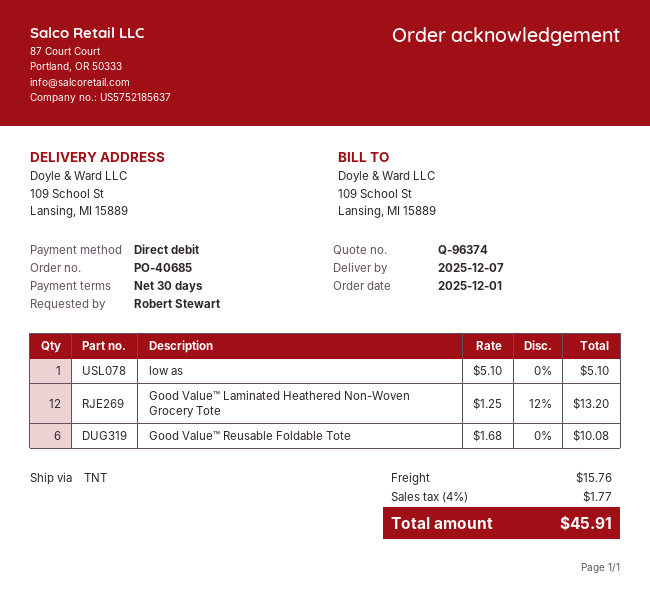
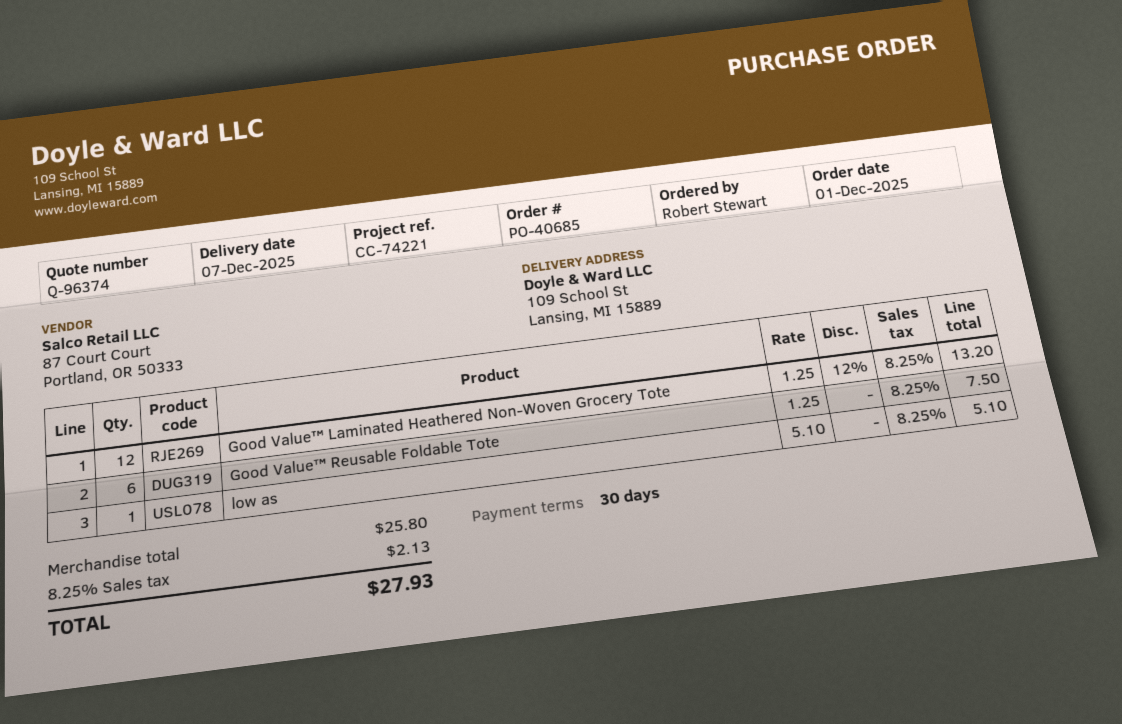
Good Value™ Reusable Foldable Tote: 6 x 1.68 = 10.08 -> 6 x 1.25 = 7.50
shipping: 15.76 -> none
tax: 4% = 1.77 -> 8.25% = 2.13
total: 45.91 -> 27.93

